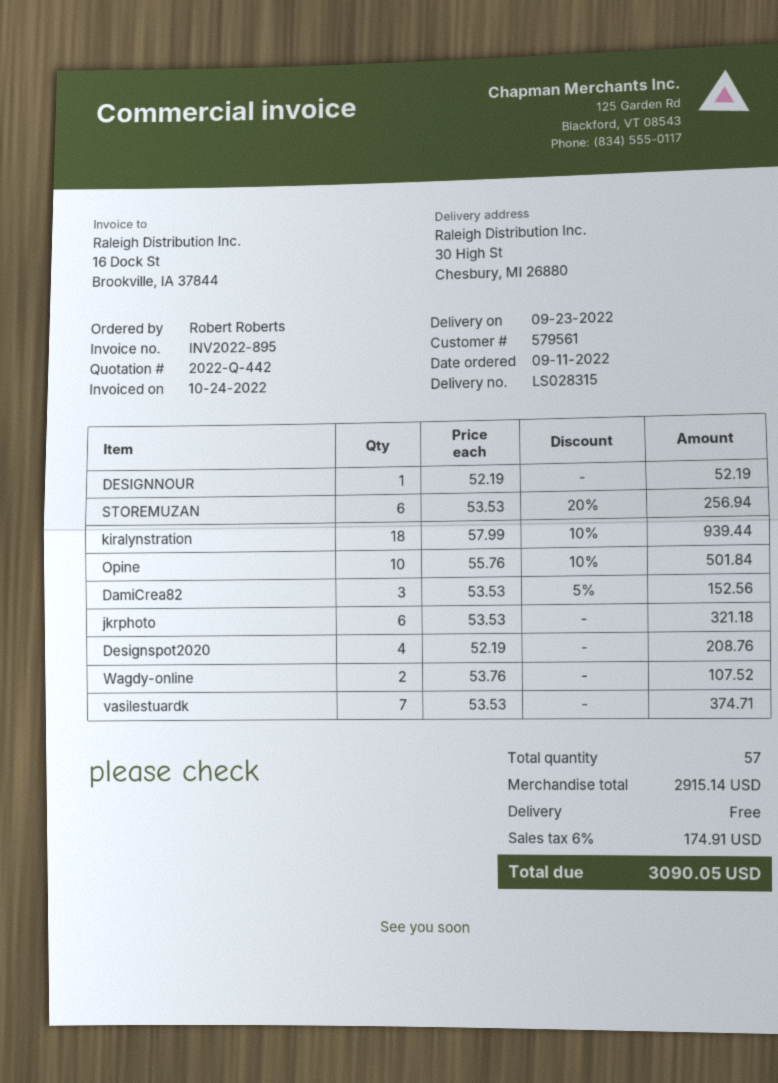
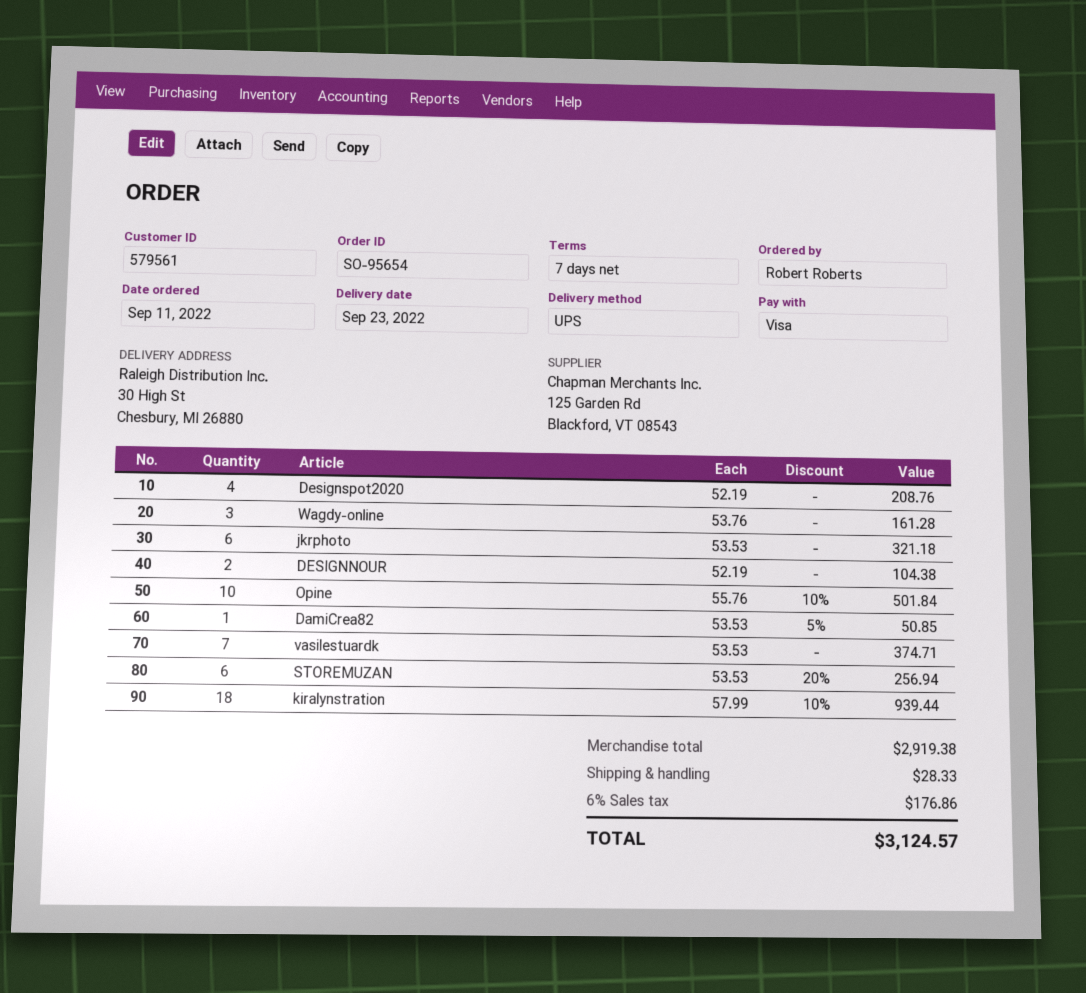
DESIGNNOUR: 1 x 52.19 = 52.19 -> 2 x 52.19 = 104.38
DamiCrea82: 3 x 53.53 - 5% = 152.56 -> 1 x 53.53 - 5% = 50.85
Wagdy-online: 2 x 53.76 = 107.52 -> 3 x 53.76 = 161.28
subtotal: 2915.14 -> 2919.38
shipping: 0.00 -> 28.33
tax: 6% = 174.91 -> 6% = 176.86
total: 3090.05 -> 3124.57

